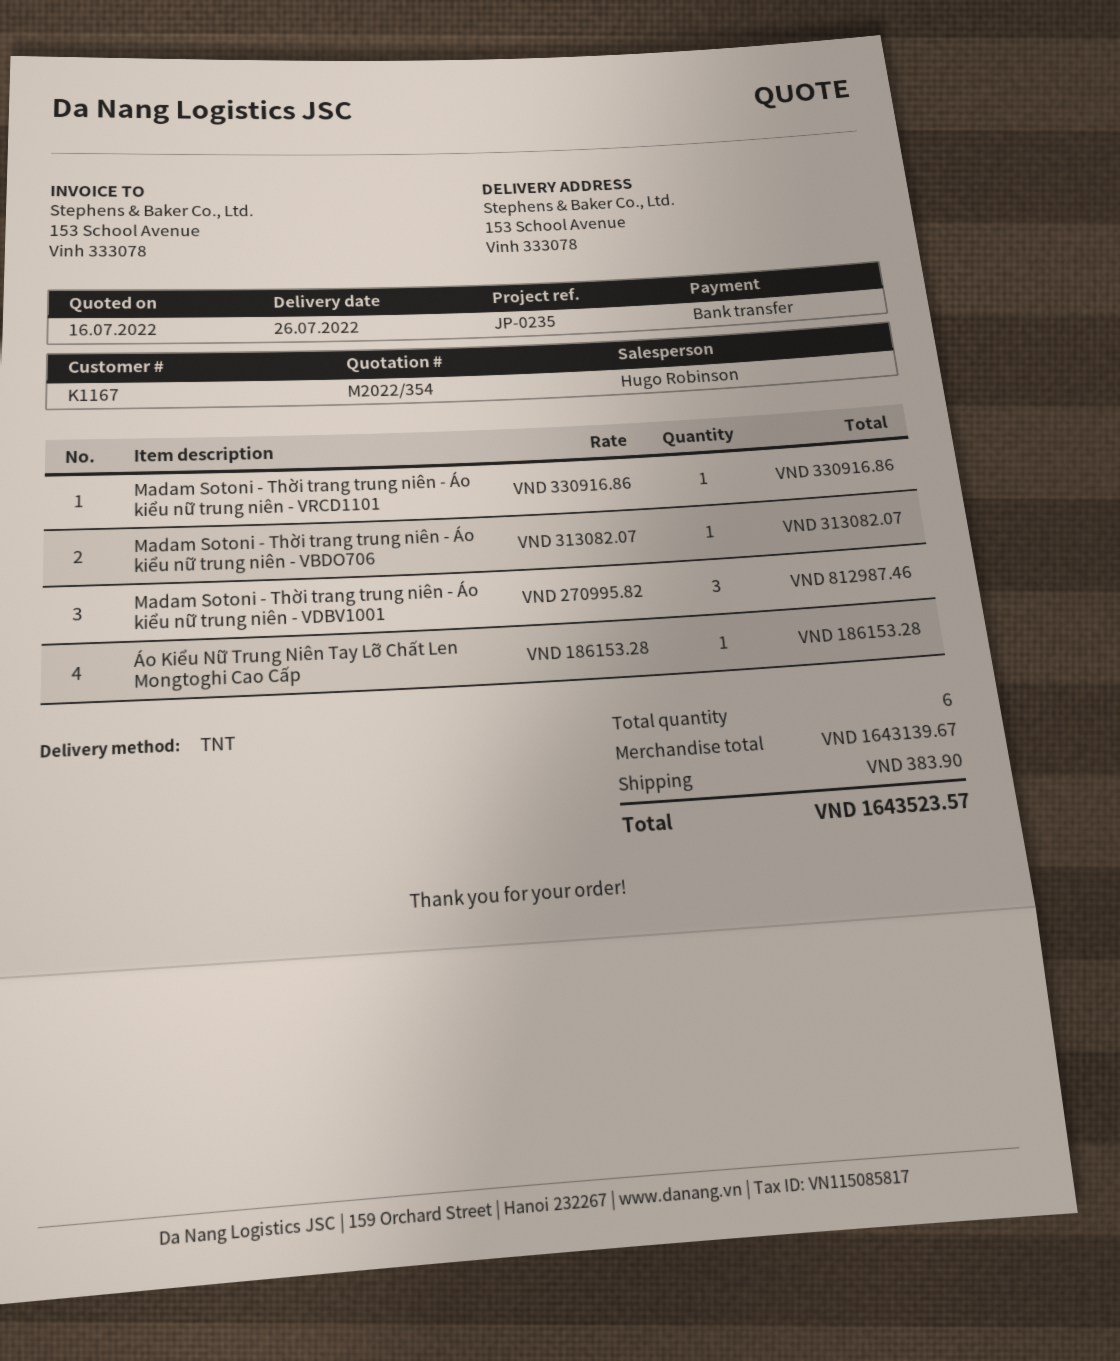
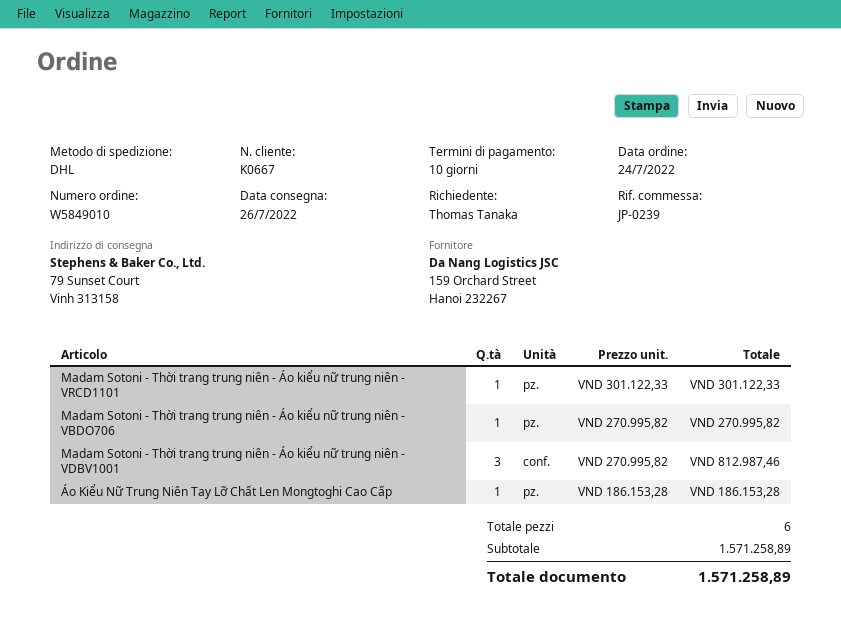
customer number: K1167 -> K0667
reference: JP-0235 -> JP-0239
shipping method: TNT -> DHL
ship to: 153 School Avenue, Vinh 333078 -> 79 Sunset Court, Vinh 313158
Madam Sotoni - Thời trang trung niên - Áo kiểu nữ trung niên - VRCD1101: 1 x 330916.86 = 330916.86 -> 1 x 301122.33 = 301122.33
Madam Sotoni - Thời trang trung niên - Áo kiểu nữ trung niên - VBDO706: 1 x 313082.07 = 313082.07 -> 1 x 270995.82 = 270995.82
subtotal: 1643139.67 -> 1571258.89
shipping: 383.90 -> none
total: 1643523.57 -> 1571258.89

